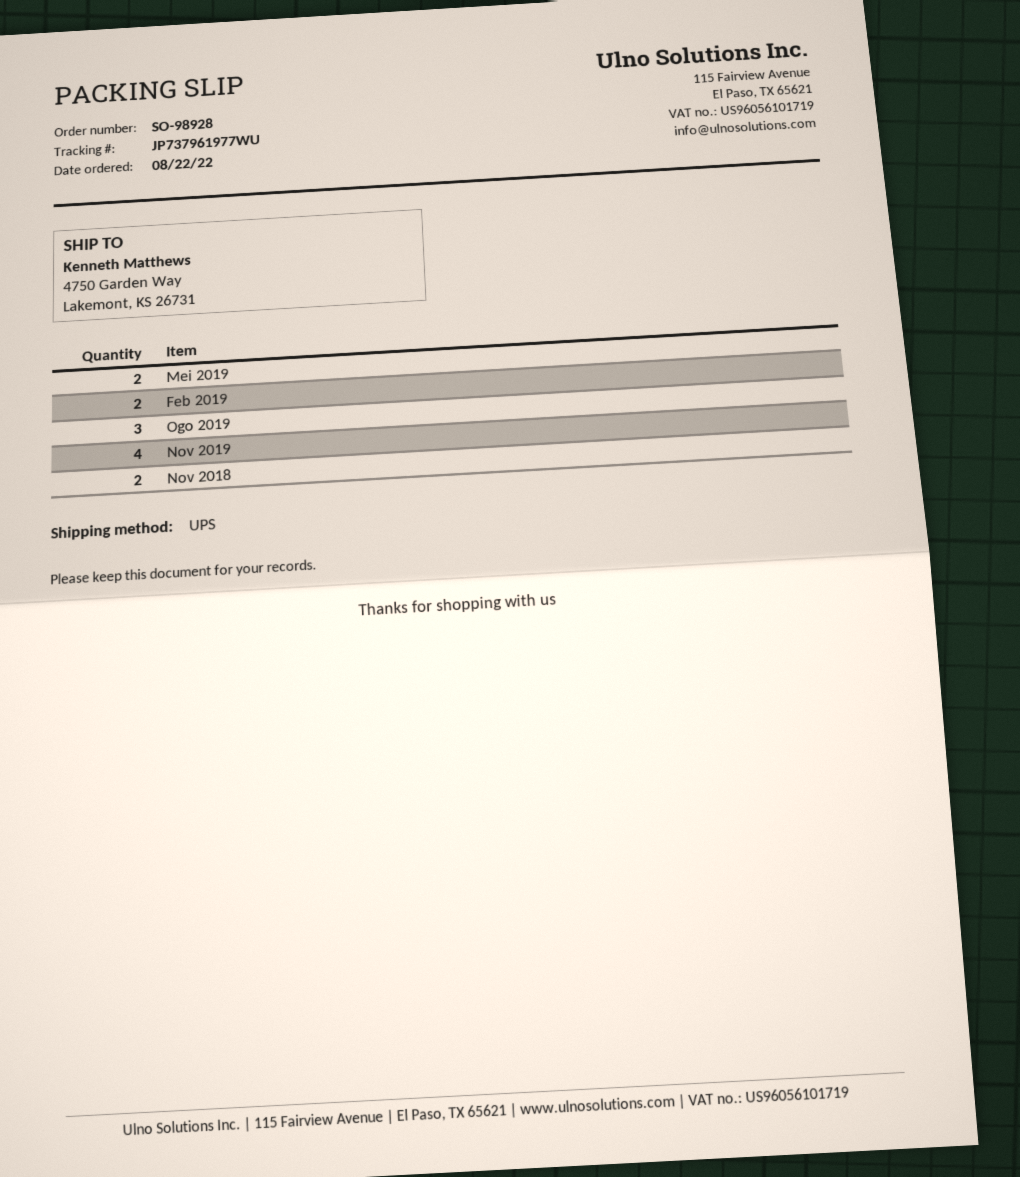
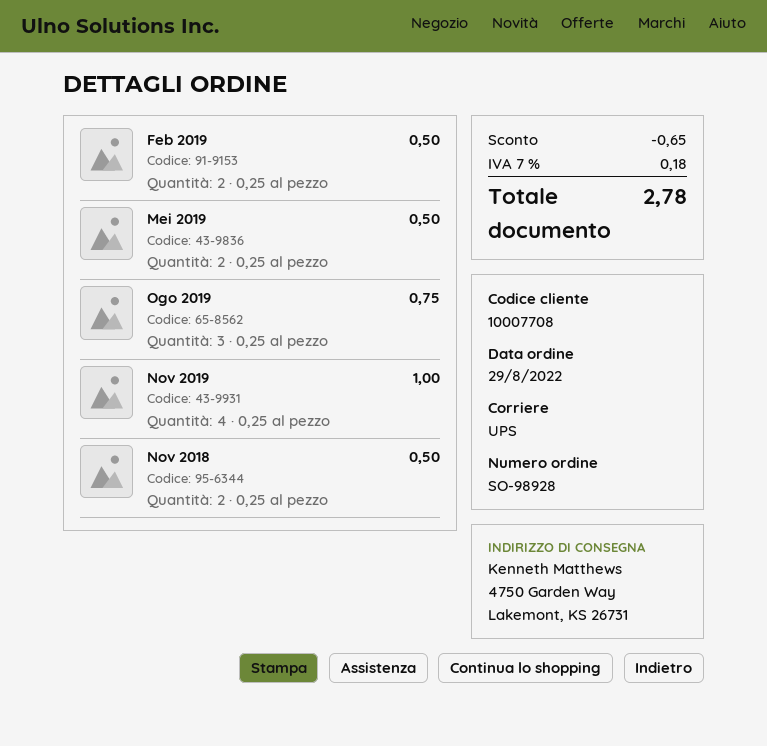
order date: 2022-08-22 -> 2022-08-29

